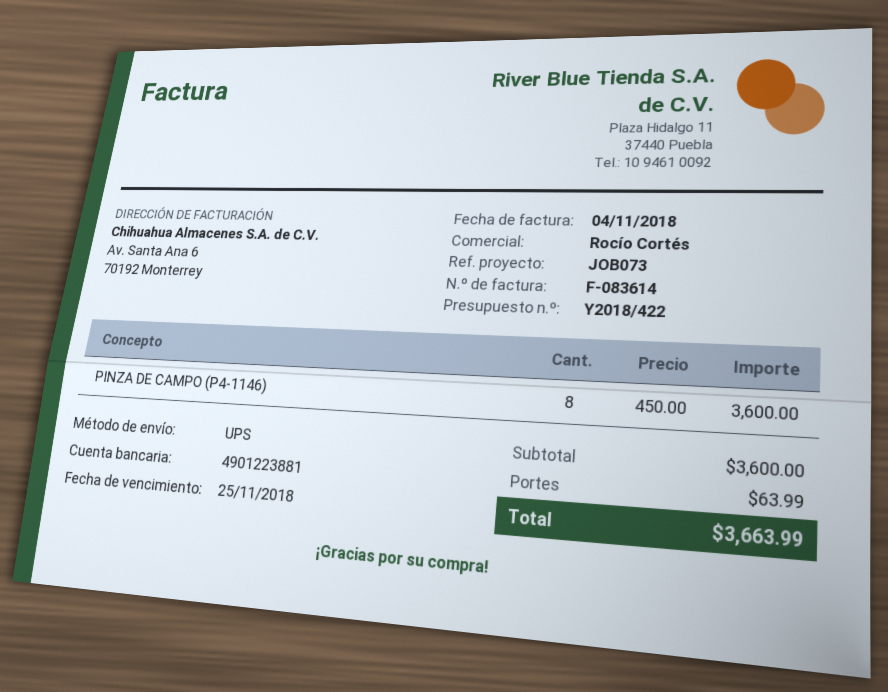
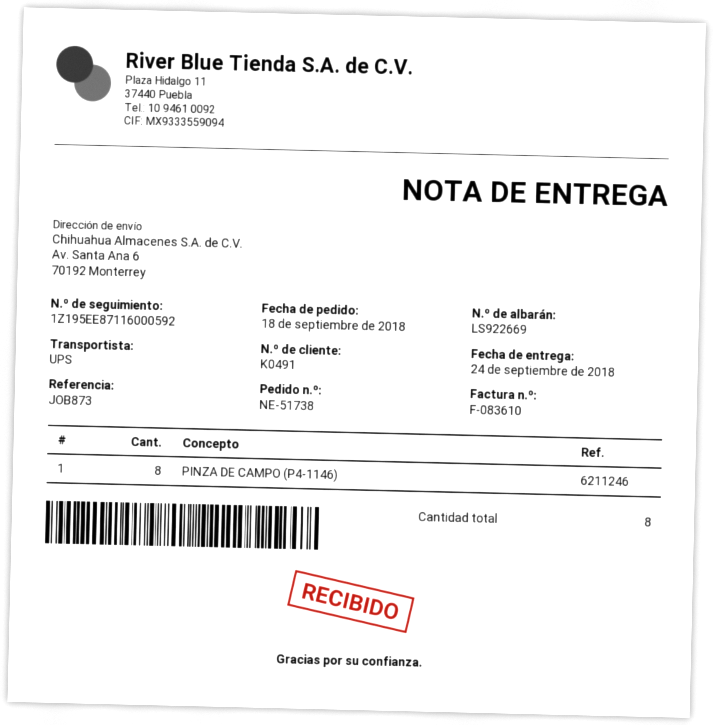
invoice number: F-083614 -> F-083610
reference: JOB073 -> JOB873

